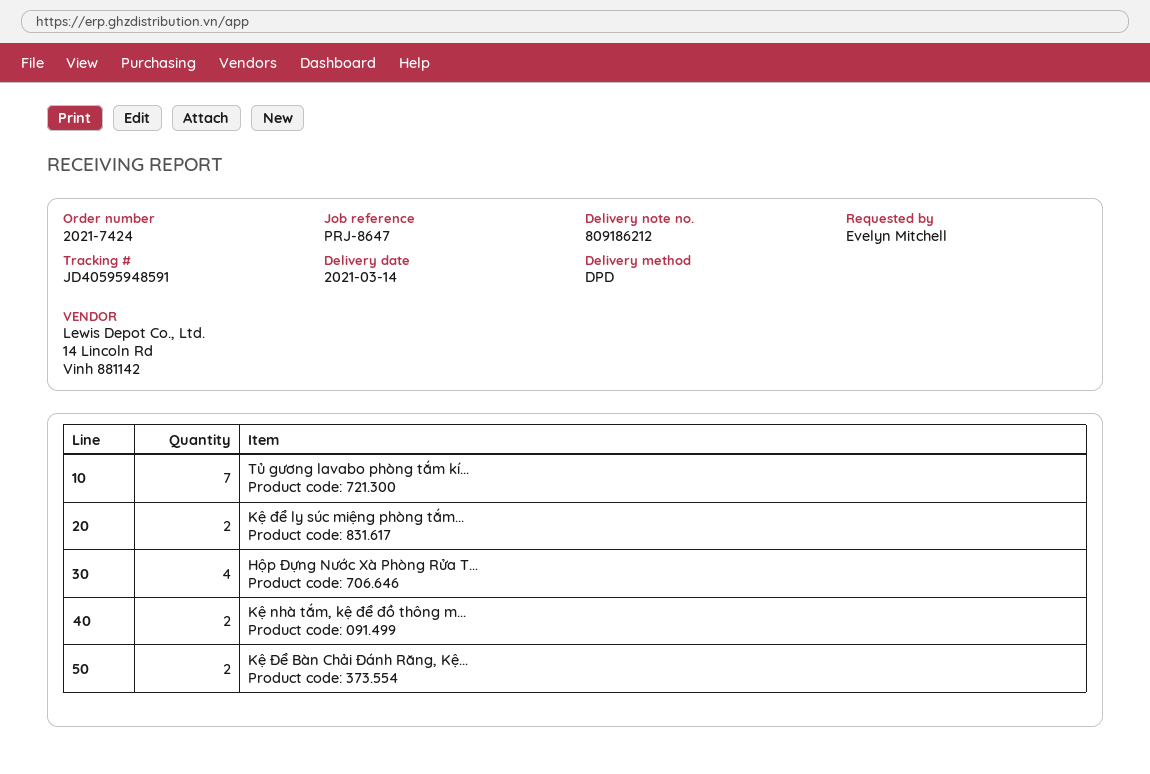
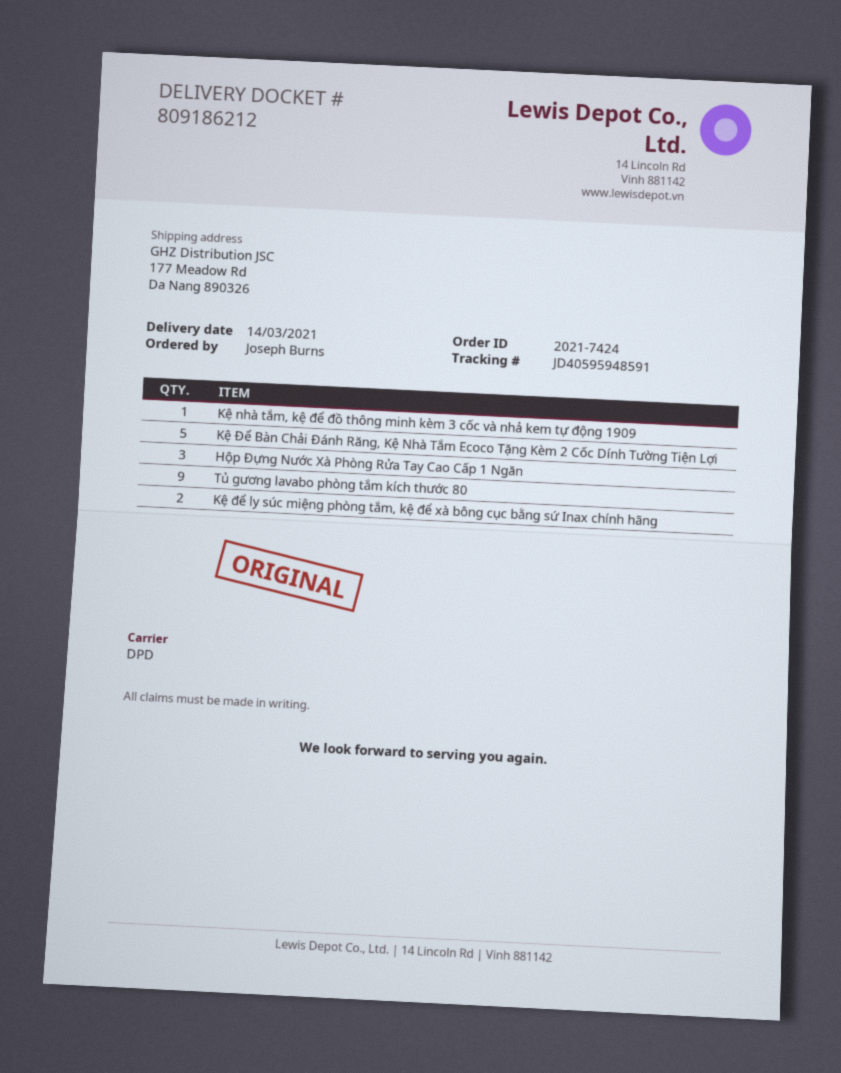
ordered by: Evelyn Mitchell -> Joseph Burns
Tủ gương lavabo phòng tắm kí...: 7 -> 9
Hộp Đựng Nước Xà Phòng Rửa T...: 4 -> 3
Kệ nhà tắm, kệ để đồ thông m...: 2 -> 1
Kệ Để Bàn Chải Đánh Răng, Kệ...: 2 -> 5

